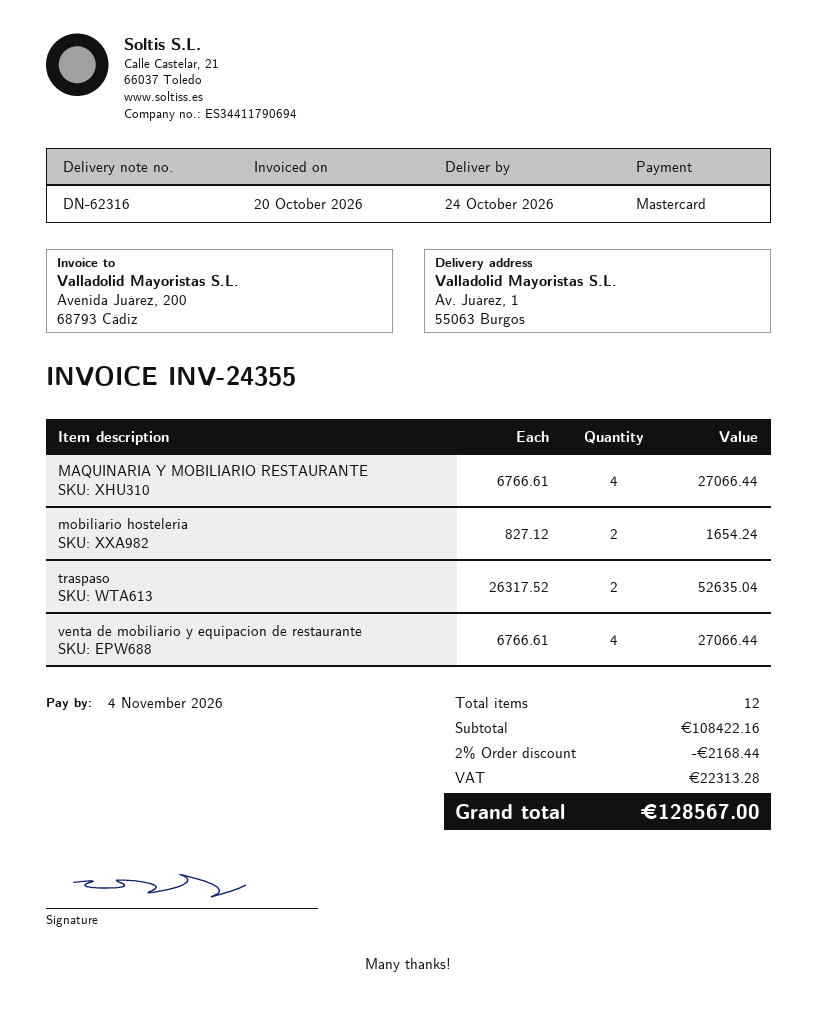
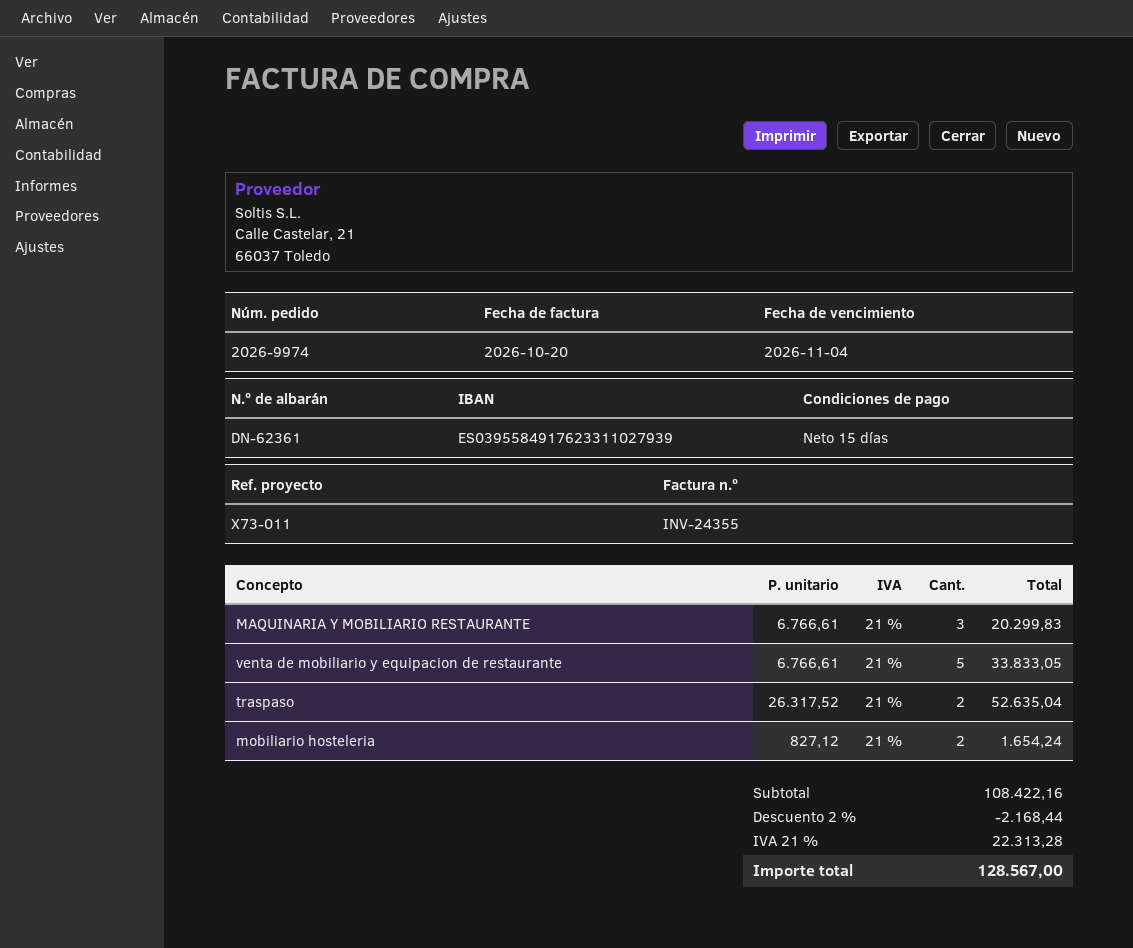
delivery note number: DN-62316 -> DN-62361
MAQUINARIA Y MOBILIARIO RESTAURANTE: 4 x 6766.61 = 27066.44 -> 3 x 6766.61 = 20299.83
venta de mobiliario y equipacion de restaurante: 4 x 6766.61 = 27066.44 -> 5 x 6766.61 = 33833.05

